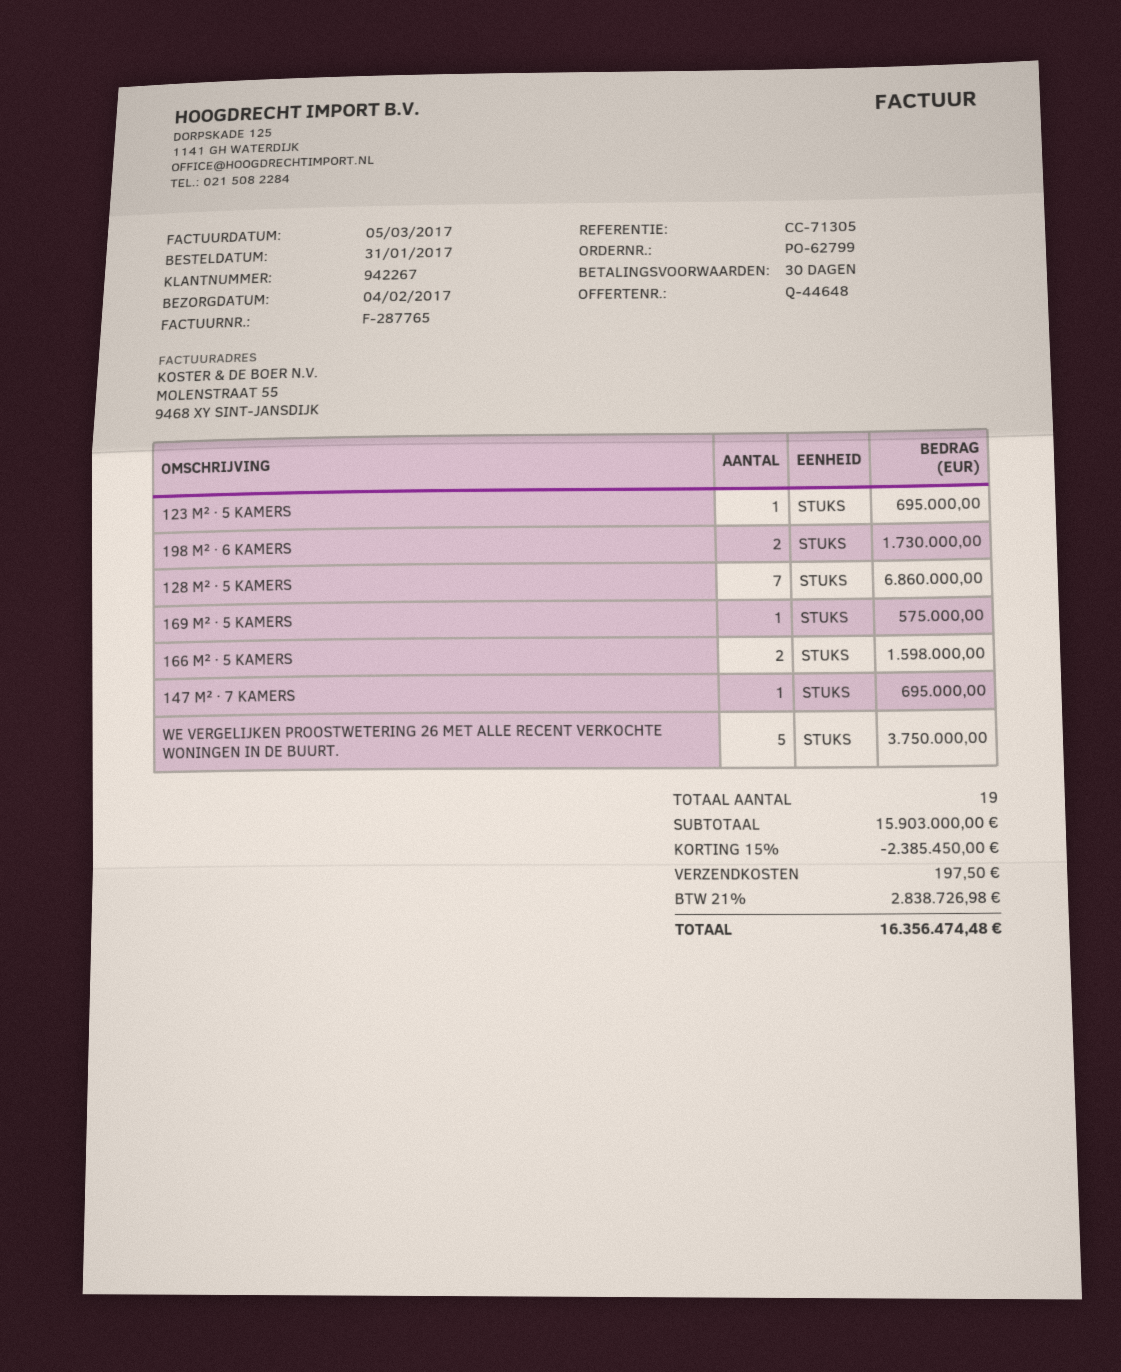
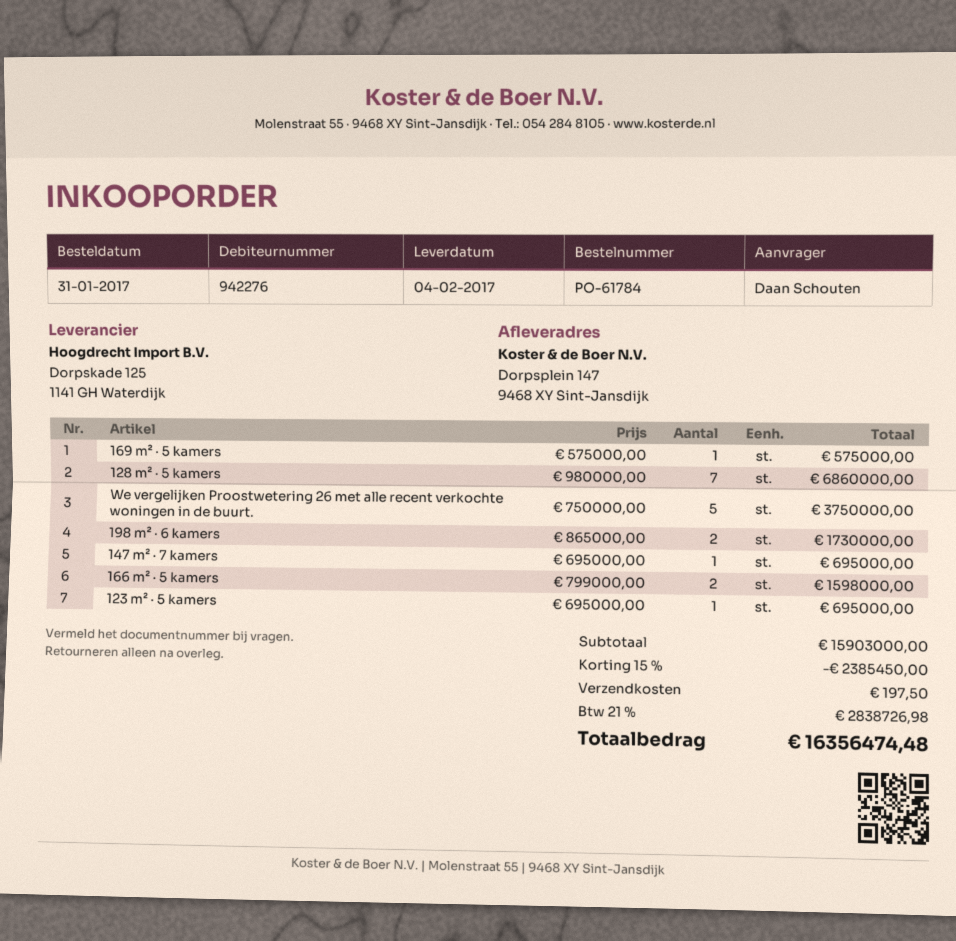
order number: PO-62799 -> PO-61784
customer number: 942267 -> 942276

